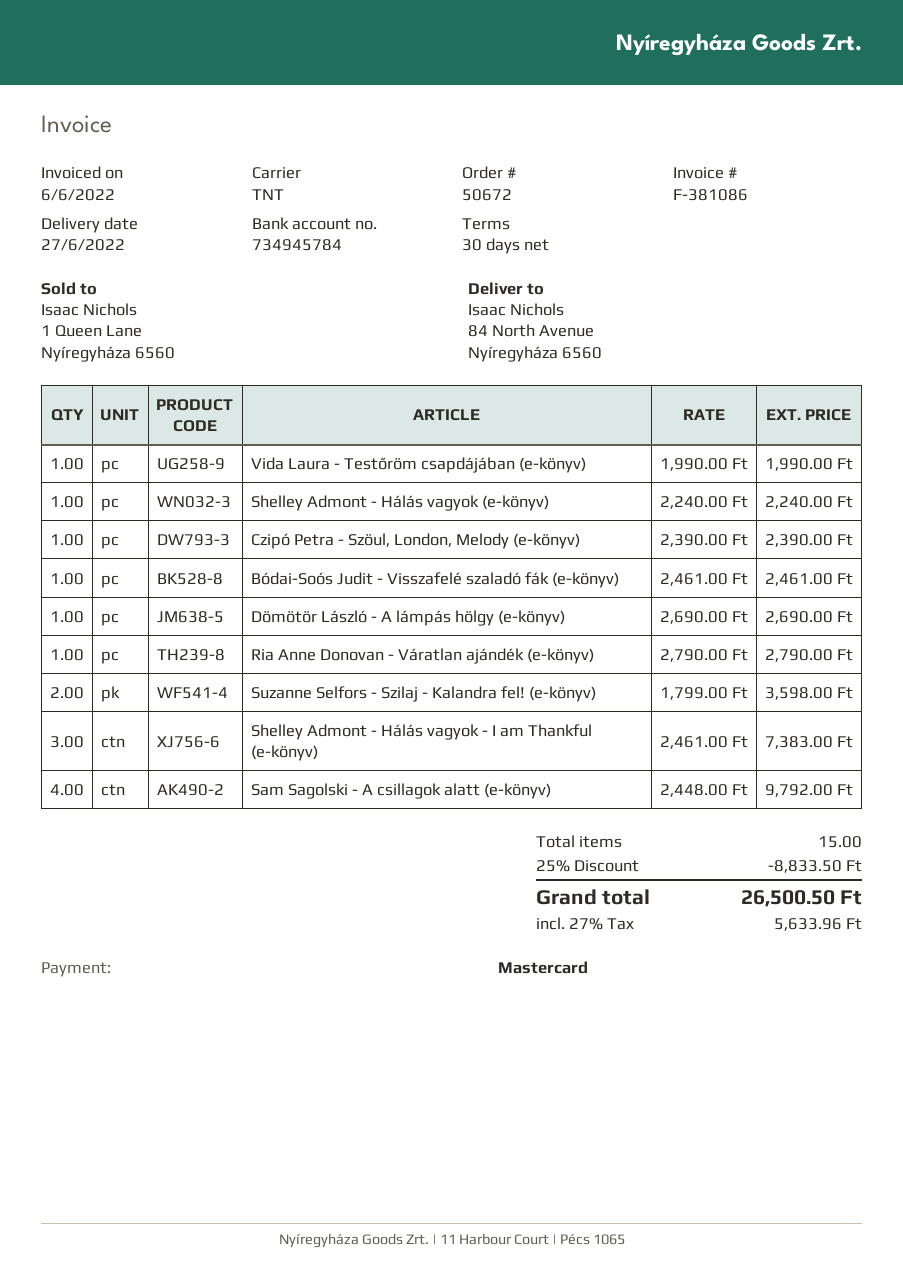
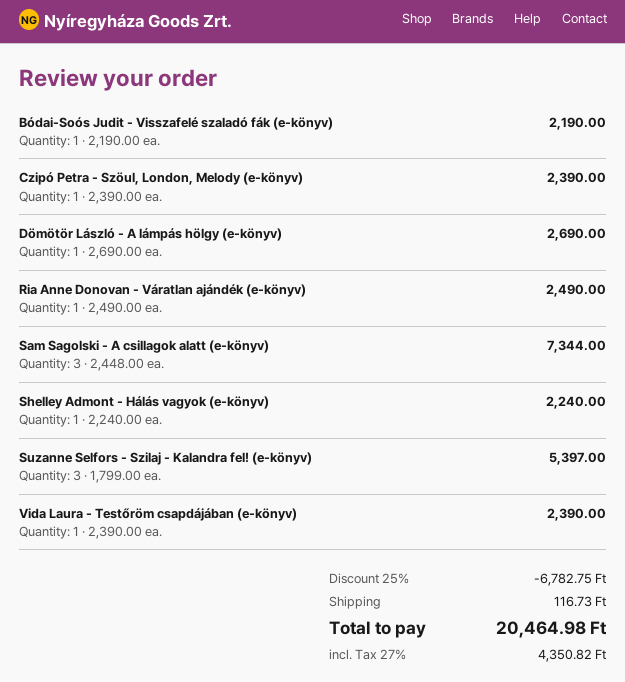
Vida Laura - Testőröm csapdájában (e-könyv): 1 x 1990.00 = 1990.00 -> 1 x 2390.00 = 2390.00
Bódai-Soós Judit - Visszafelé szaladó fák (e-könyv): 1 x 2461.00 = 2461.00 -> 1 x 2190.00 = 2190.00
Ria Anne Donovan - Váratlan ajándék (e-könyv): 1 x 2790.00 = 2790.00 -> 1 x 2490.00 = 2490.00
Suzanne Selfors - Szilaj - Kalandra fel! (e-könyv): 2 x 1799.00 = 3598.00 -> 3 x 1799.00 = 5397.00
Shelley Admont - Hálás vagyok - I am Thankful (e-könyv): 3 x 2461.00 = 7383.00 -> none
Sam Sagolski - A csillagok alatt (e-könyv): 4 x 2448.00 = 9792.00 -> 3 x 2448.00 = 7344.00
discount: 25% = 8833.50 -> 25% = 6782.75
shipping: none -> 116.73
tax: 27% = 5633.96 -> 27% = 4350.82
total: 26500.50 -> 20464.98

